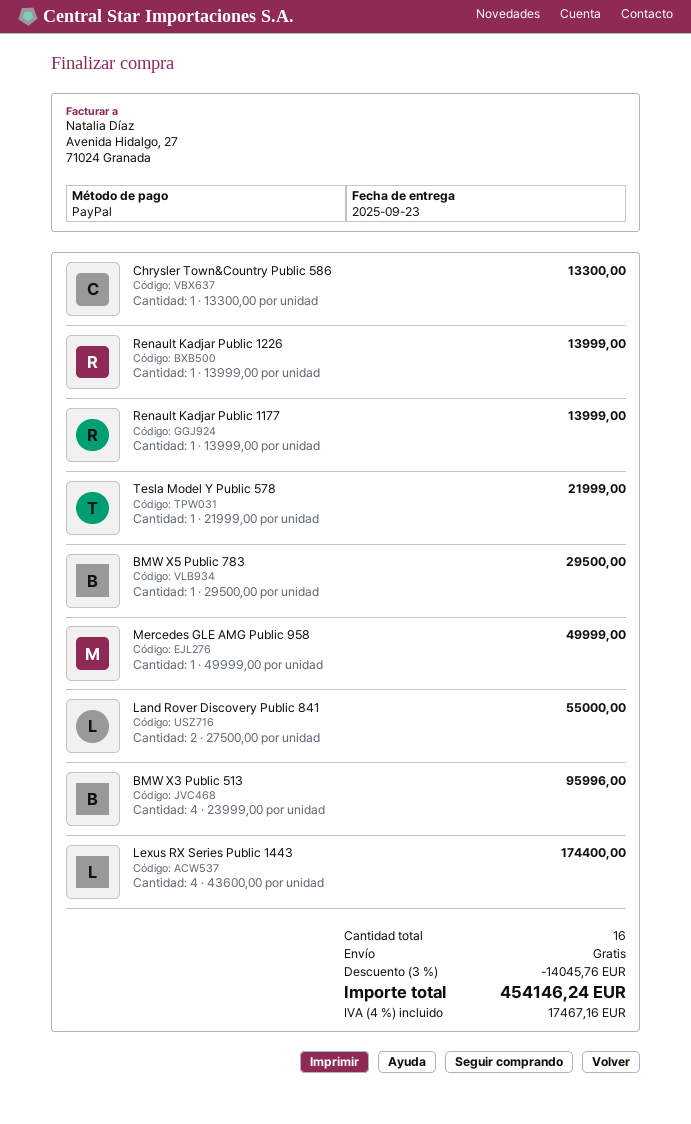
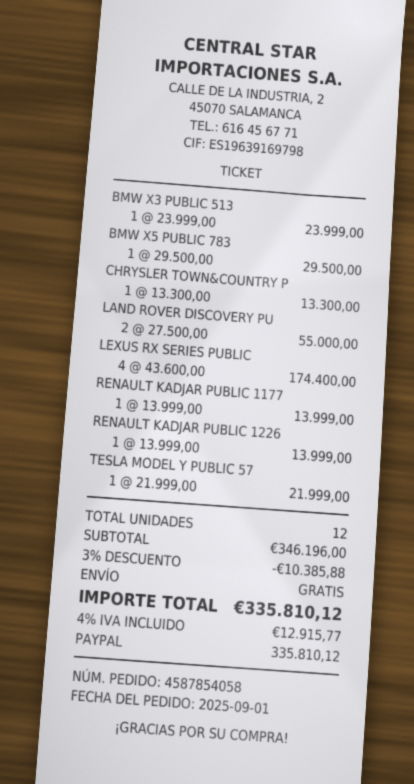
Mercedes GLE AMG Public 958: 1 x 49999.00 = 49999.00 -> none
BMW X3 Public 513: 4 x 23999.00 = 95996.00 -> 1 x 23999.00 = 23999.00
total quantity: 16 -> 12
discount: 3% = 14045.76 -> 3% = 10385.88
tax: 4% = 17467.16 -> 4% = 12915.77
total: 454146.24 -> 335810.12

